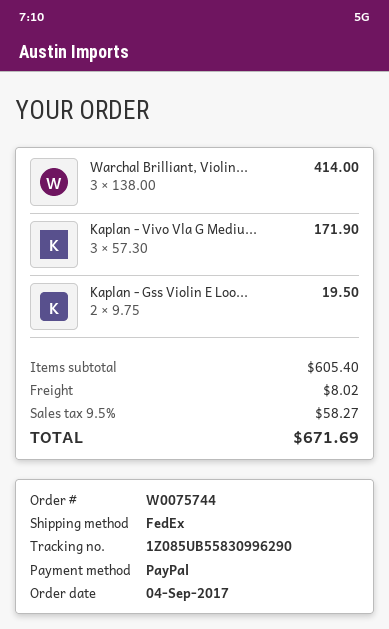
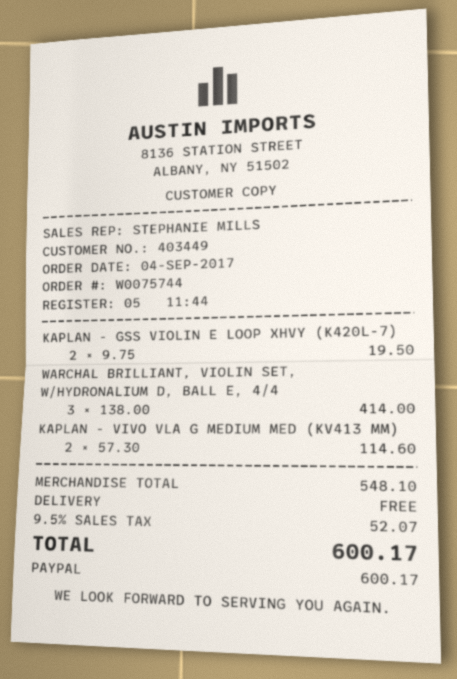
Kaplan - Vivo Vla G Mediu...: 3 x 57.30 = 171.90 -> 2 x 57.30 = 114.60
subtotal: 605.40 -> 548.10
shipping: 8.02 -> 0.00
tax: 9.5% = 58.27 -> 9.5% = 52.07
total: 671.69 -> 600.17

